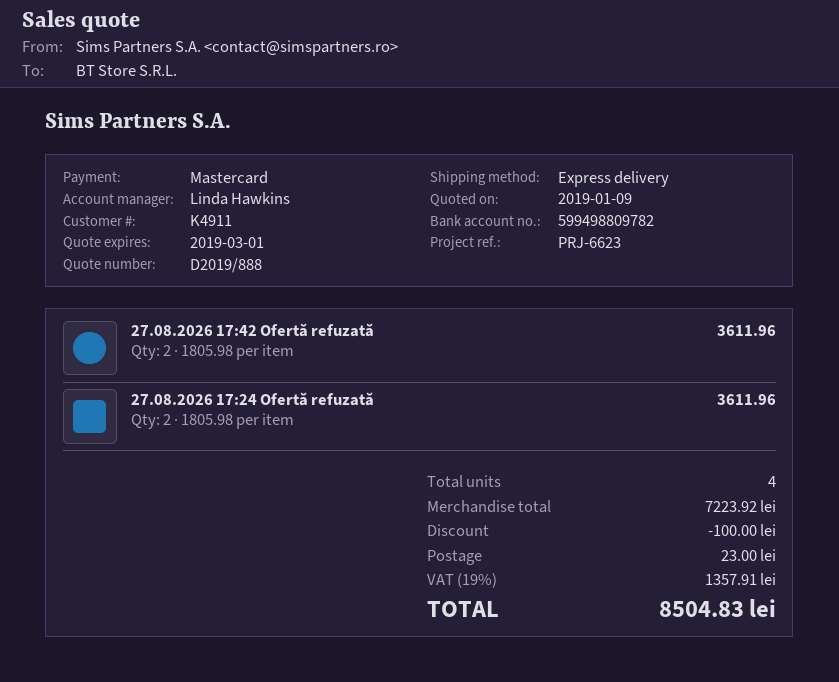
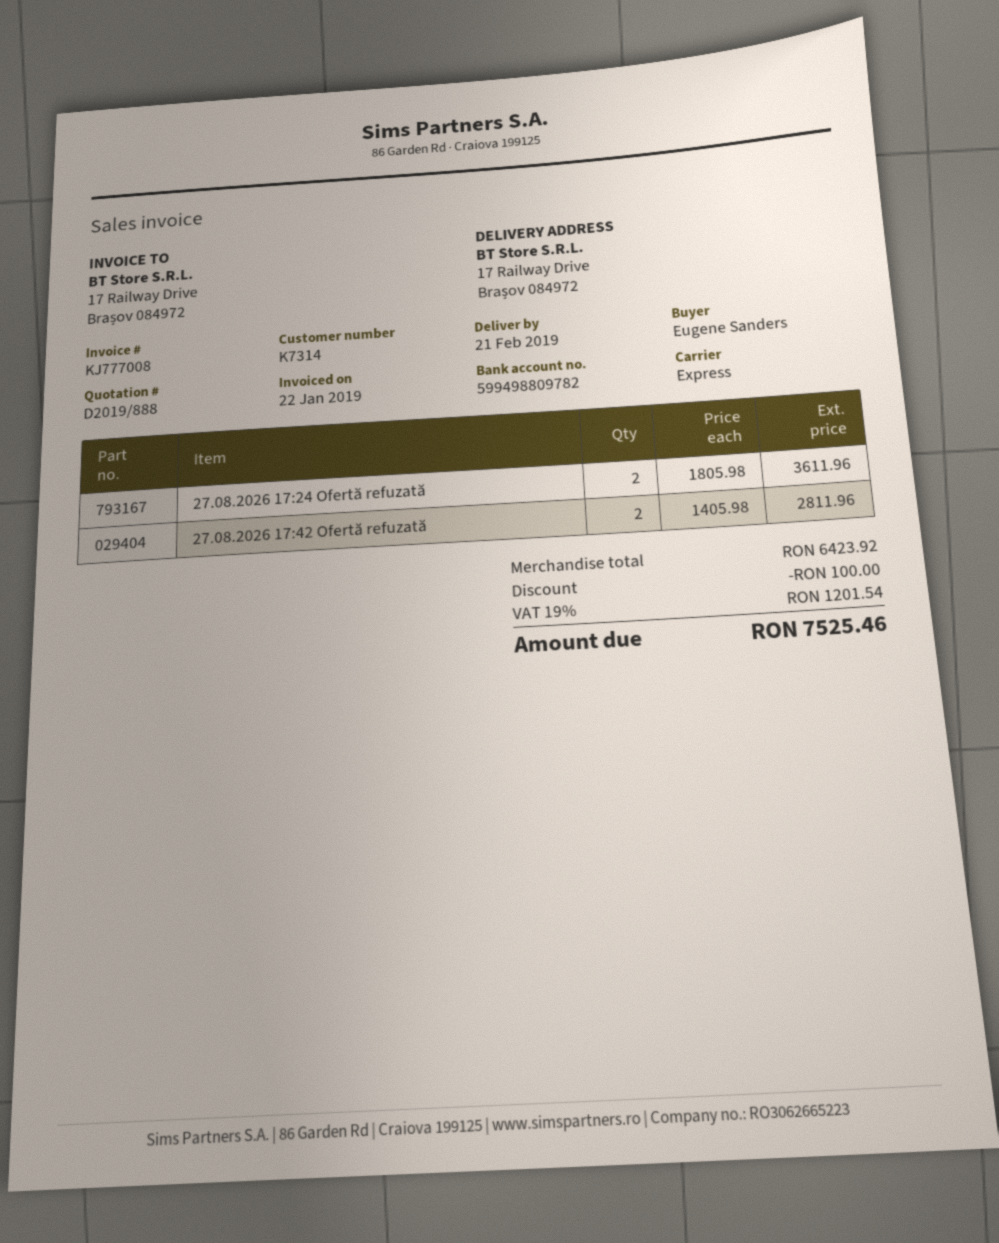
customer number: K4911 -> K7314
27.08.2026 17:42 Ofertă refuzată: 2 x 1805.98 = 3611.96 -> 2 x 1405.98 = 2811.96
subtotal: 7223.92 -> 6423.92
shipping: 23.00 -> none
tax: 19% = 1357.91 -> 19% = 1201.54
total: 8504.83 -> 7525.46

